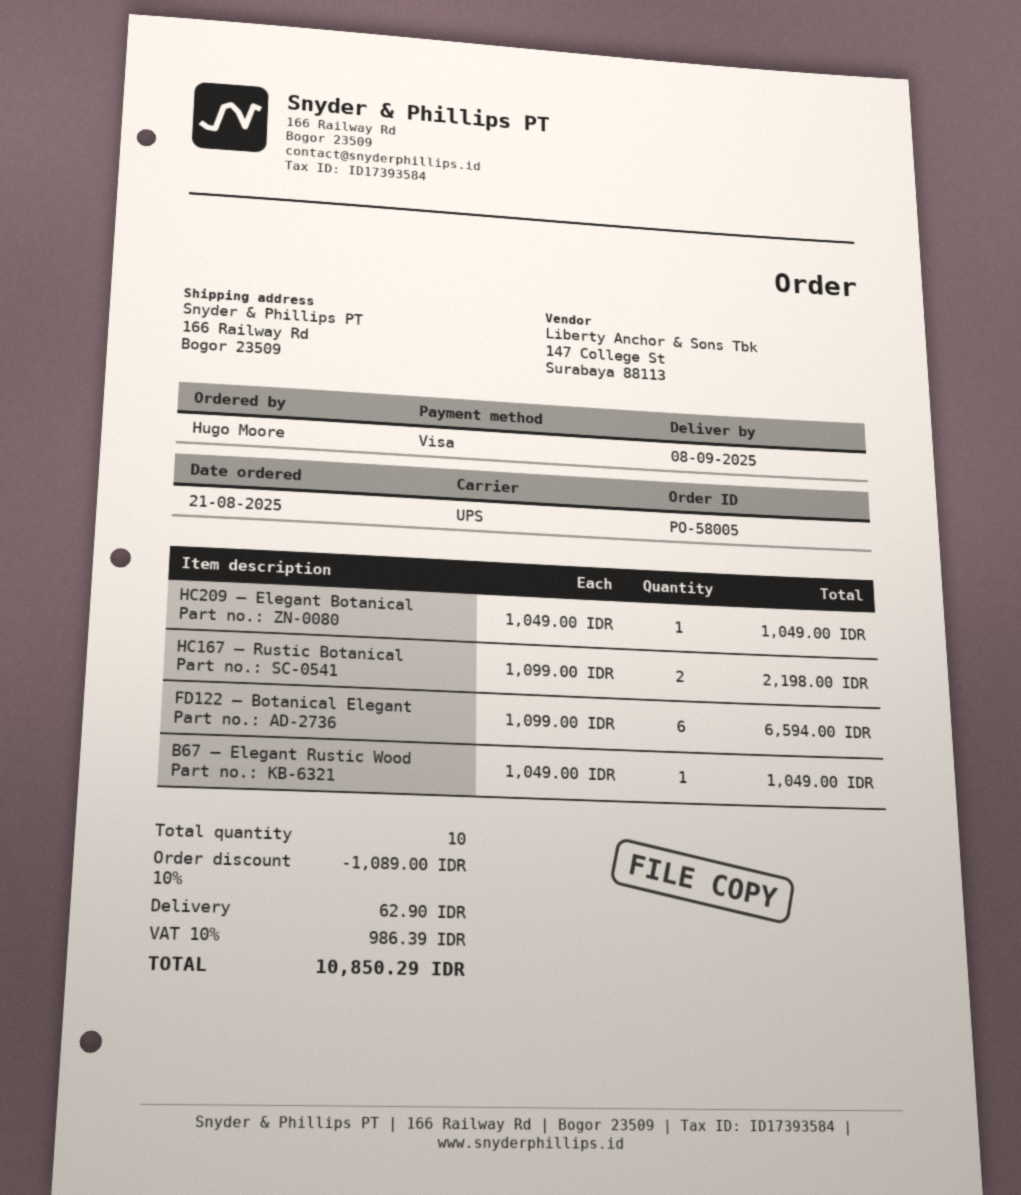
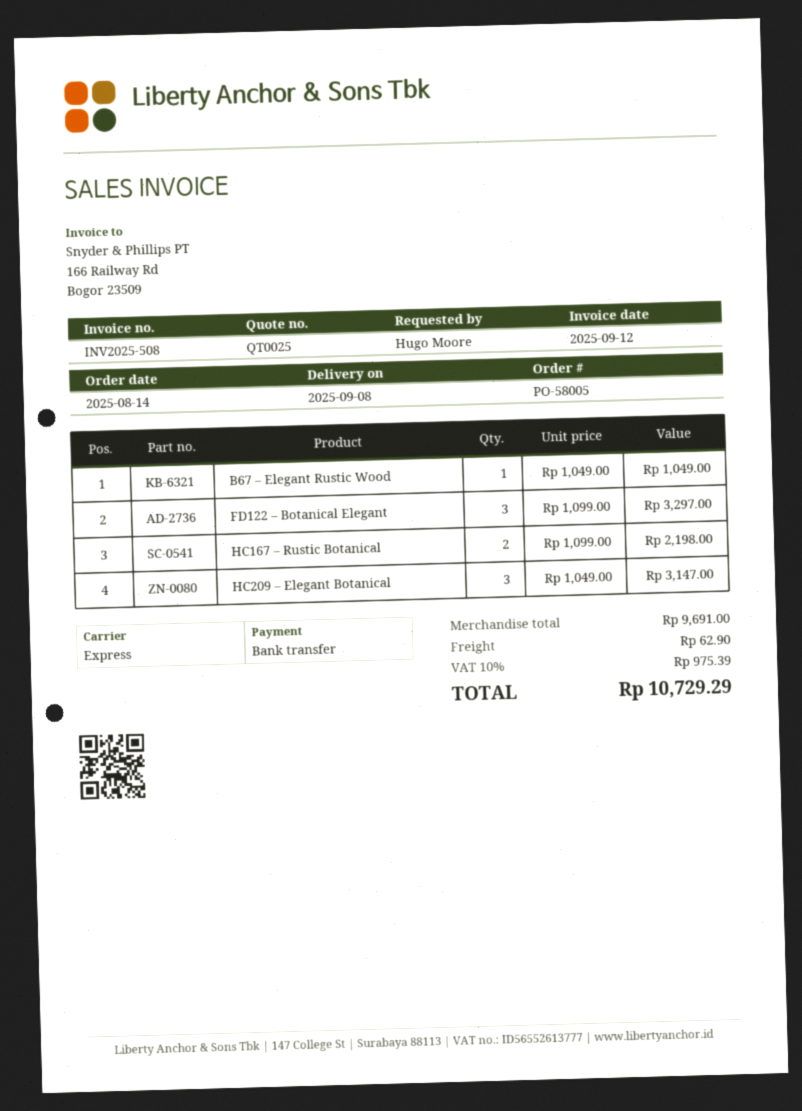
order date: 2025-08-21 -> 2025-08-14
payment method: Visa -> bank transfer
shipping method: UPS -> express
HC209 – Elegant Botanical: 1 x 1049.00 = 1049.00 -> 3 x 1049.00 = 3147.00
FD122 – Botanical Elegant: 6 x 1099.00 = 6594.00 -> 3 x 1099.00 = 3297.00
discount: 10% = 1089.00 -> none
tax: 10% = 986.39 -> 10% = 975.39
total: 10850.29 -> 10729.29

